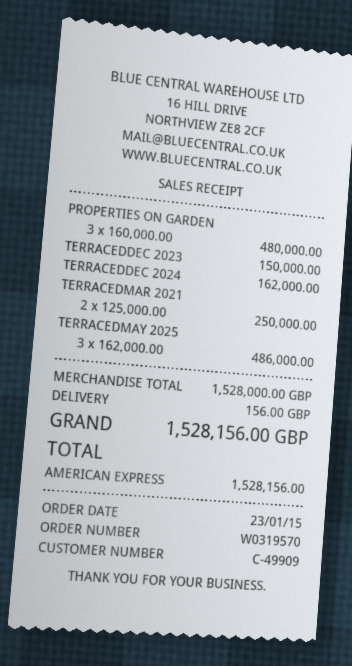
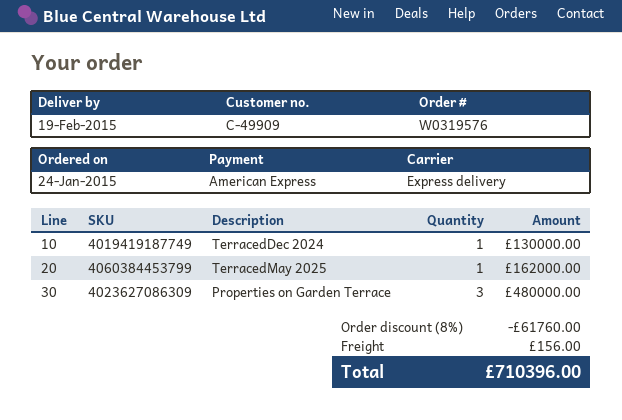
order number: W0319570 -> W0319576
order date: 2015-01-23 -> 2015-01-24
TERRACEDDEC 2023: 1 for 150000.00 -> none
TERRACEDDEC 2024: 1 for 162000.00 -> 1 for 130000.00
TERRACEDMAR 2021: 2 for 250000.00 -> none
TERRACEDMAY 2025: 3 for 486000.00 -> 1 for 162000.00
discount: none -> 8% = 61760.00
total: 1528156.00 -> 710396.00

